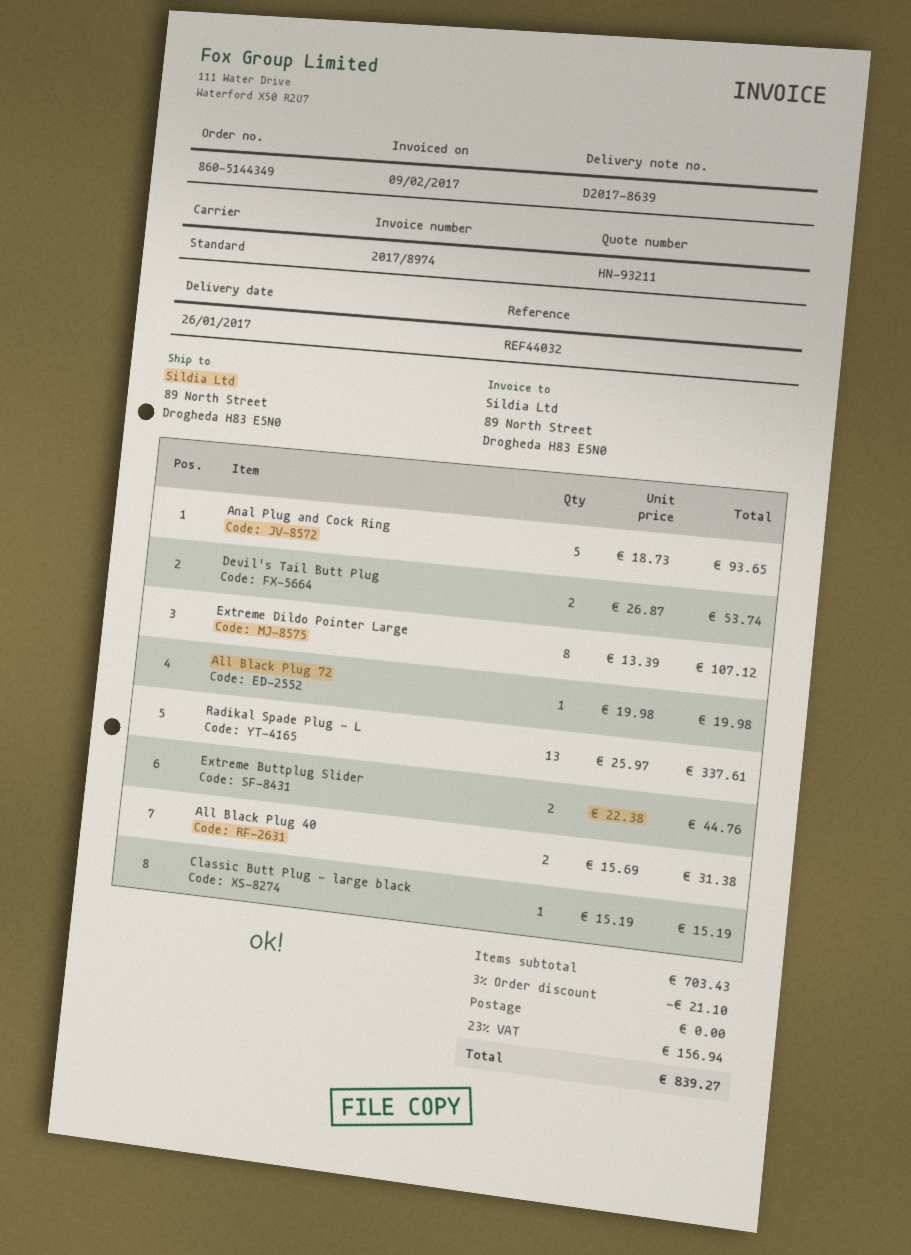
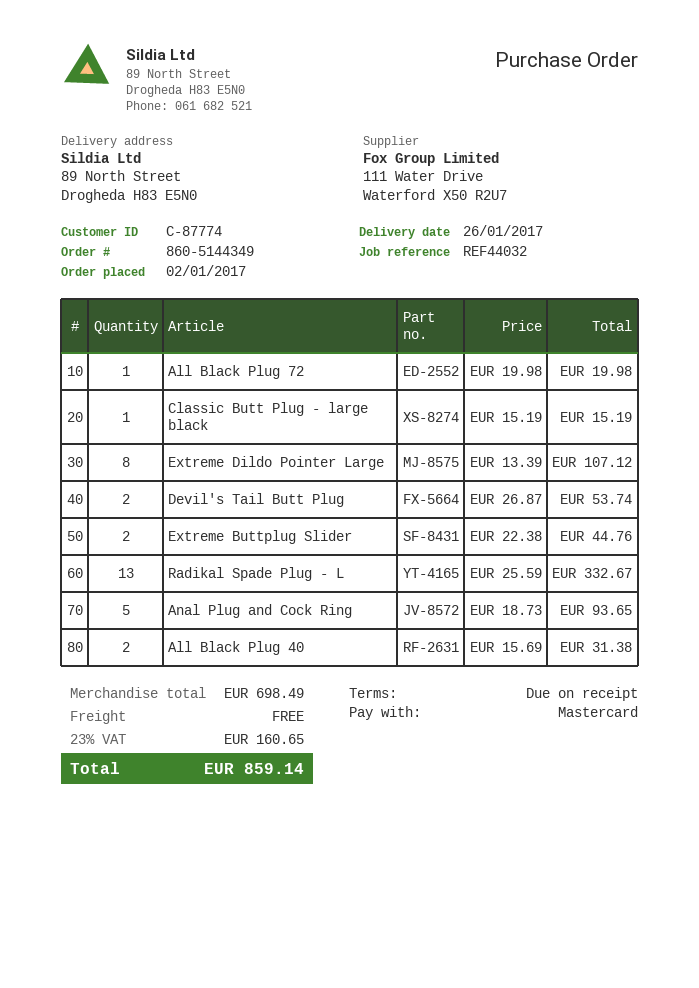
Radikal Spade Plug - L: 13 x 25.97 = 337.61 -> 13 x 25.59 = 332.67
subtotal: 703.43 -> 698.49
discount: 3% = 21.10 -> none
tax: 23% = 156.94 -> 23% = 160.65
total: 839.27 -> 859.14

